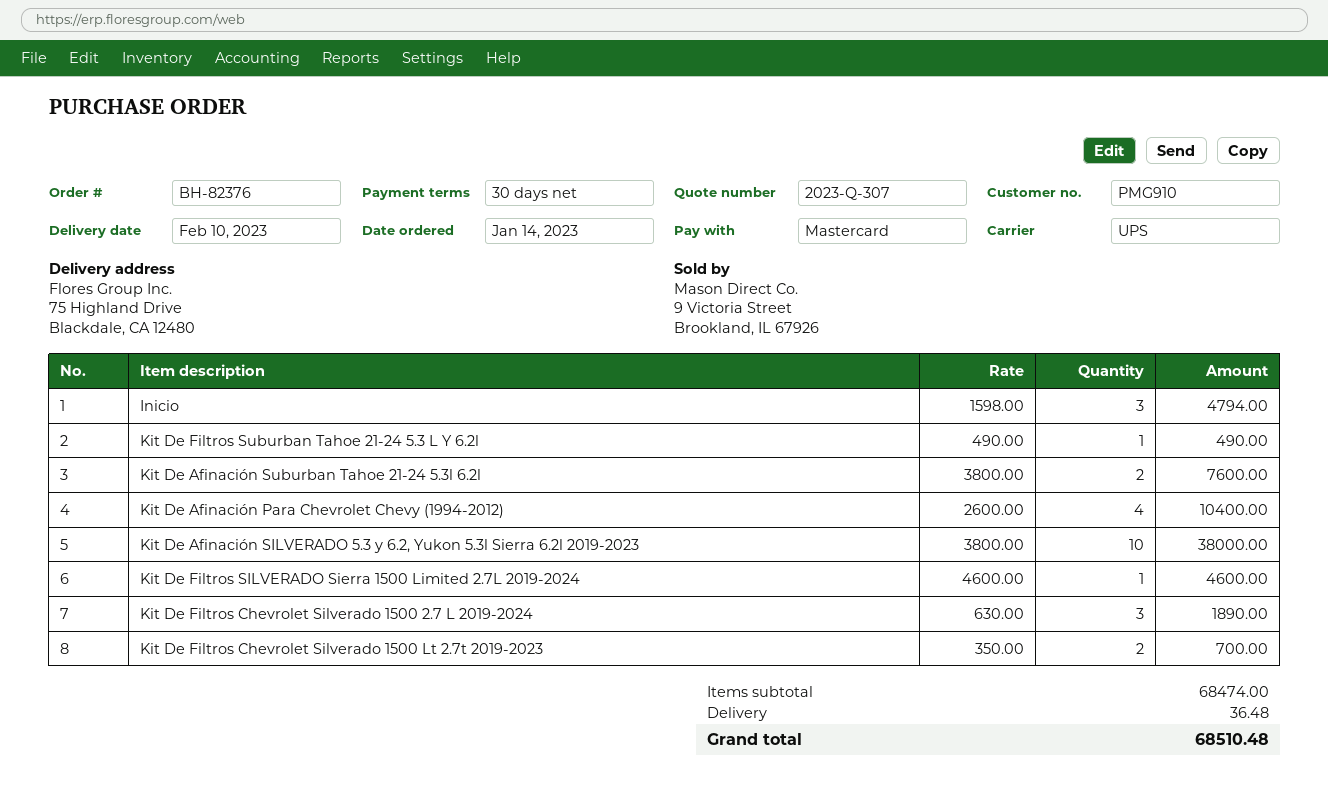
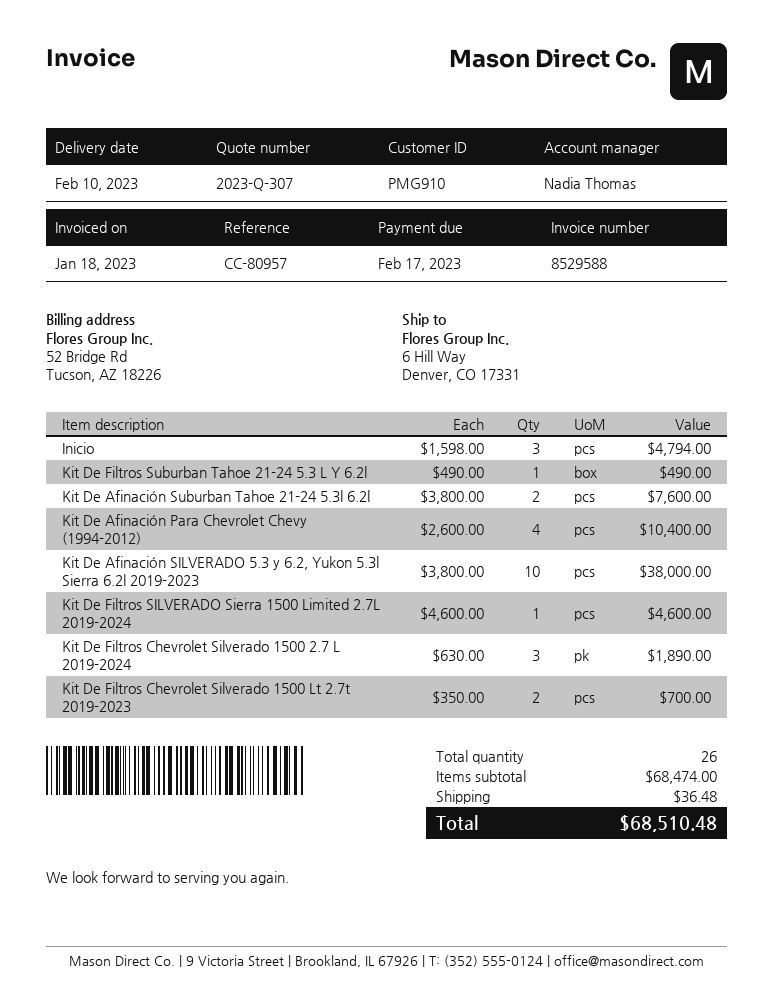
ship to: 75 Highland Drive, Blackdale, CA 12480 -> 6 Hill Way, Denver, CO 17331

